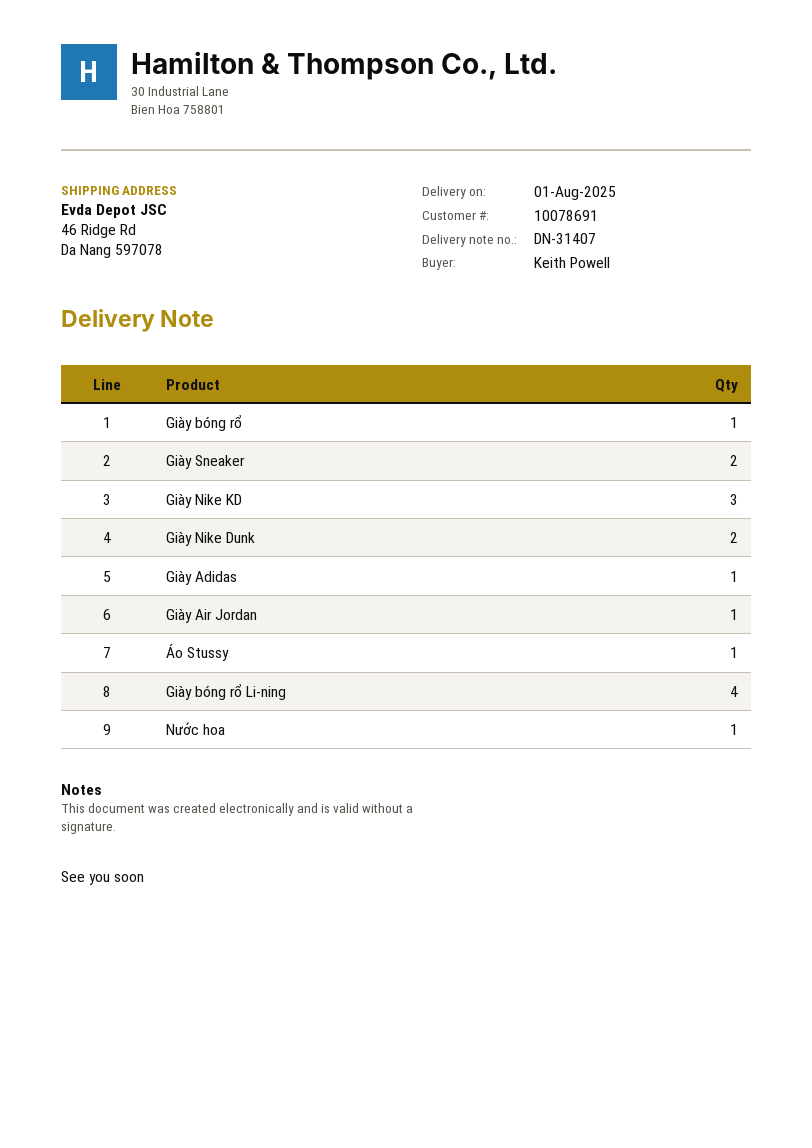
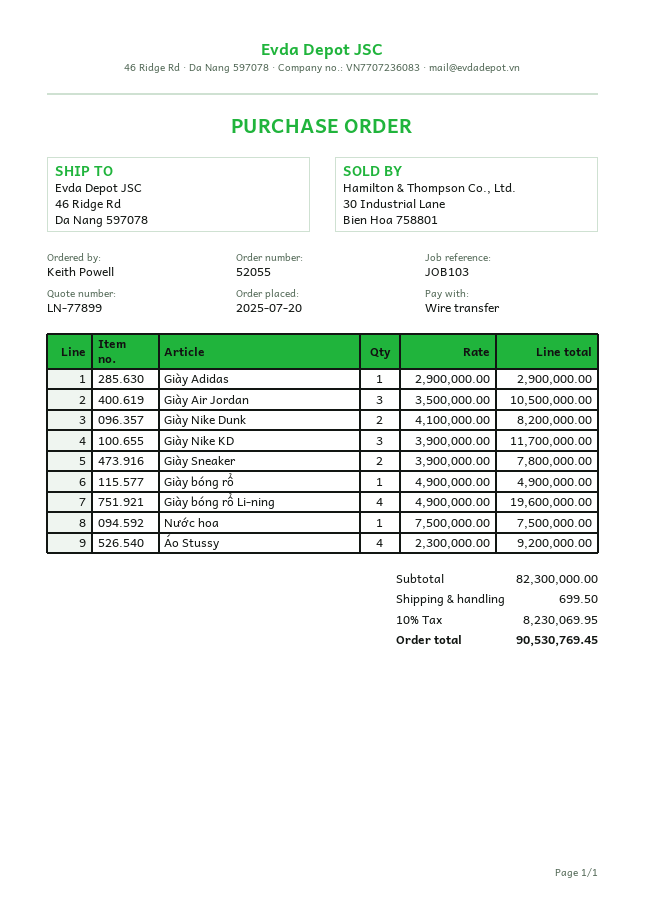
Giày Air Jordan: 1 -> 3
Áo Stussy: 1 -> 4

